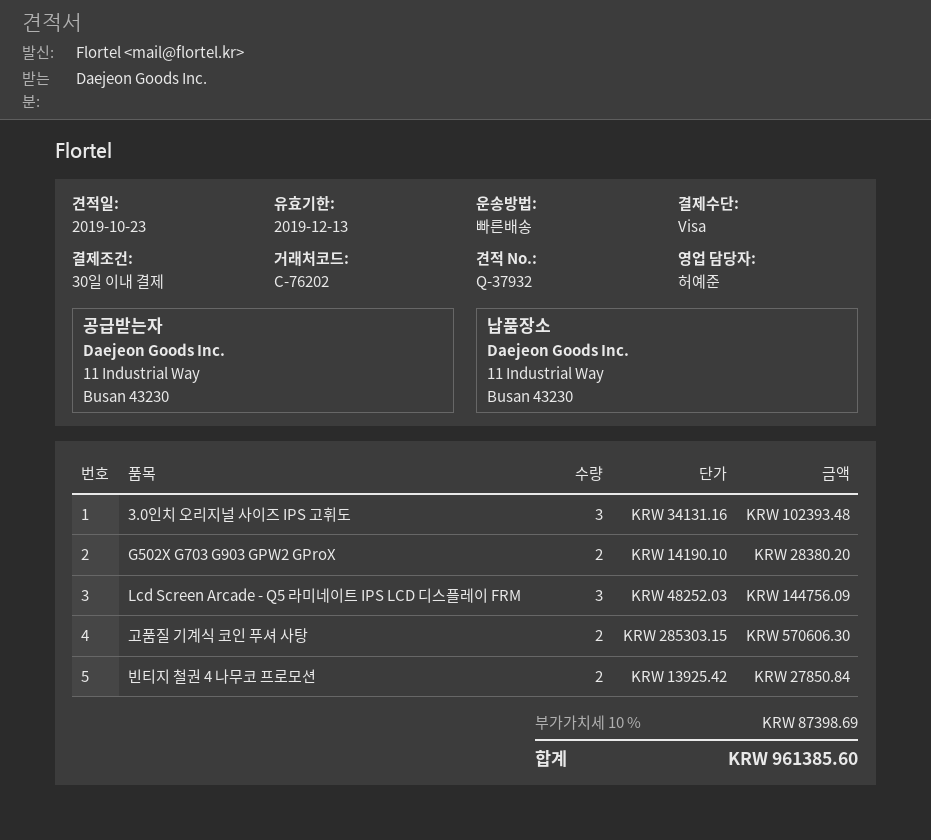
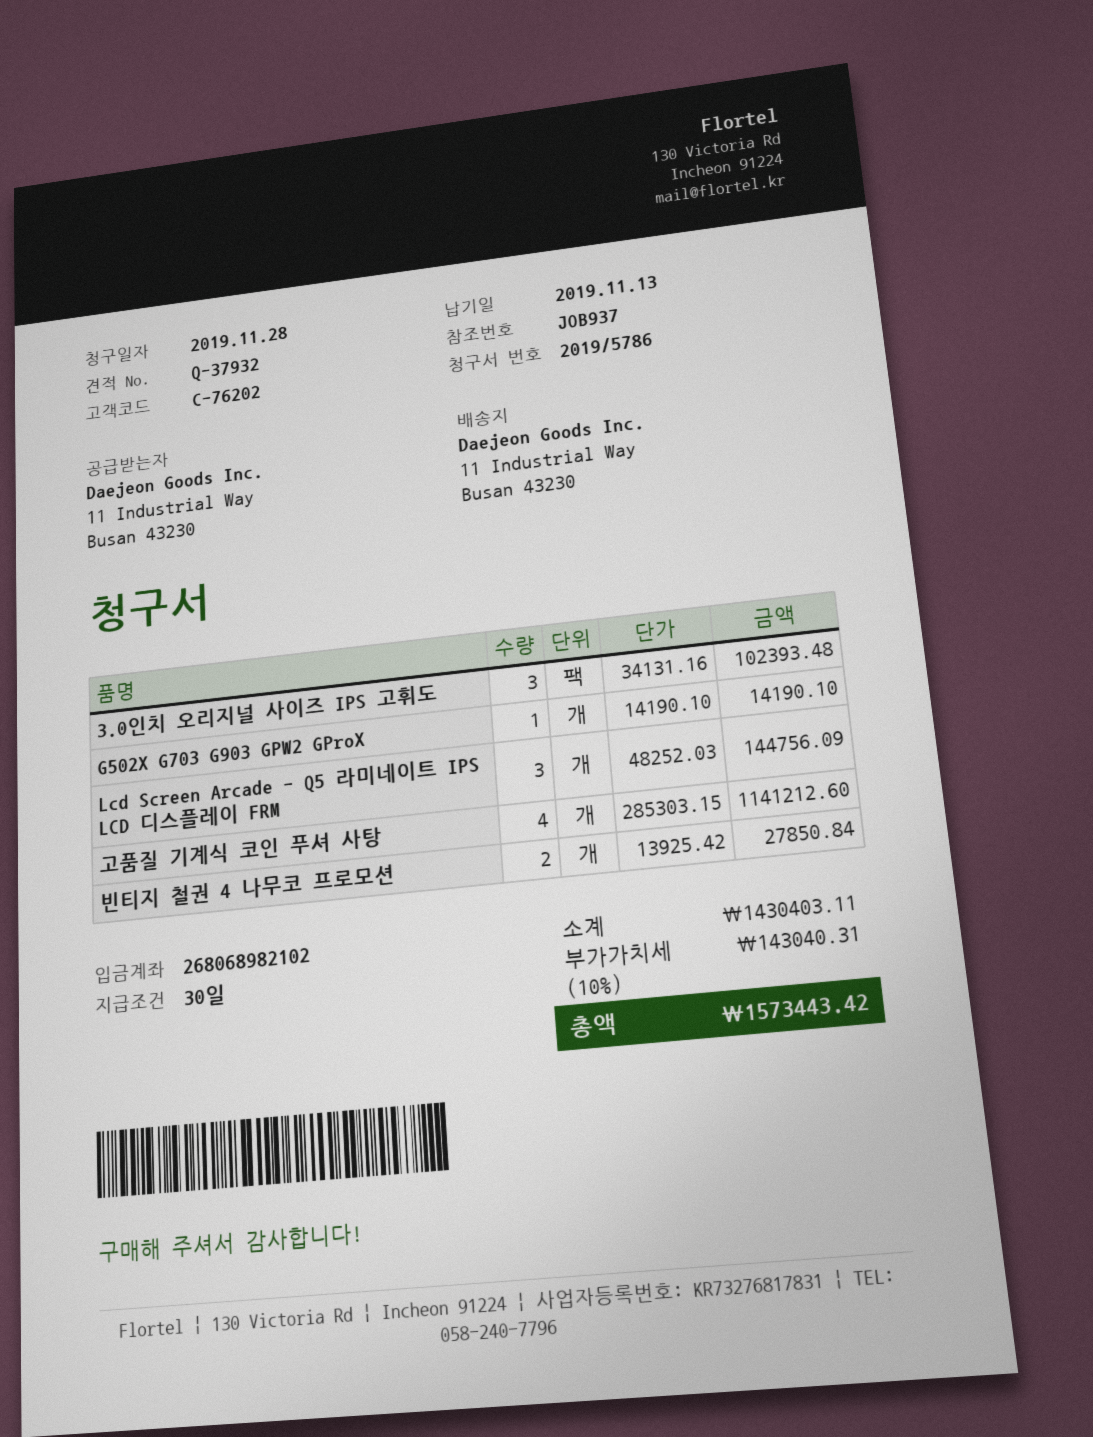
G502X G703 G903 GPW2 GProX: 2 x 14190.10 = 28380.20 -> 1 x 14190.10 = 14190.10
고품질 기계식 코인 푸셔 사탕: 2 x 285303.15 = 570606.30 -> 4 x 285303.15 = 1141212.60
tax: 10% = 87398.69 -> 10% = 143040.31
total: 961385.60 -> 1573443.42

